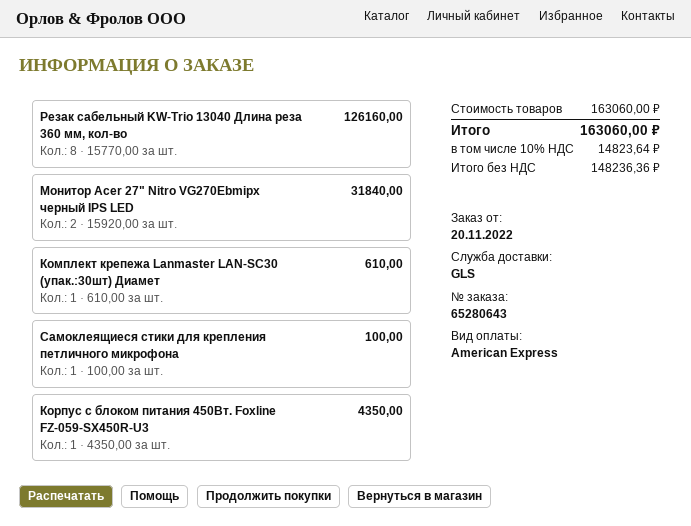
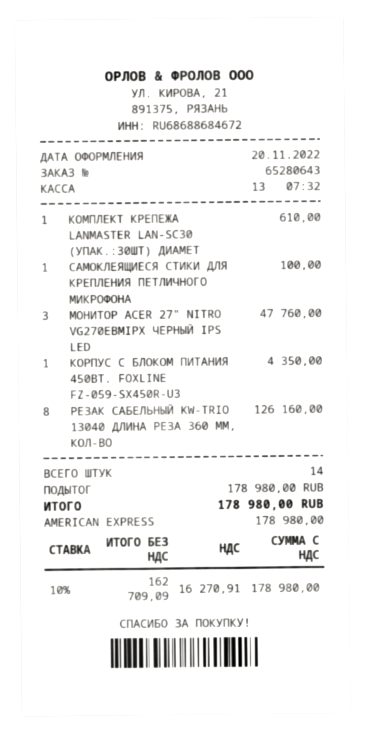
Монитор Acer 27" Nitro VG270Ebmipx черный IPS LED: 2 for 31840.00 -> 3 for 47760.00
subtotal: 163060.00 -> 178980.00
net: 148236.36 -> 162709.09
tax: 10% = 14823.64 -> 10% = 16270.91
total: 163060.00 -> 178980.00

